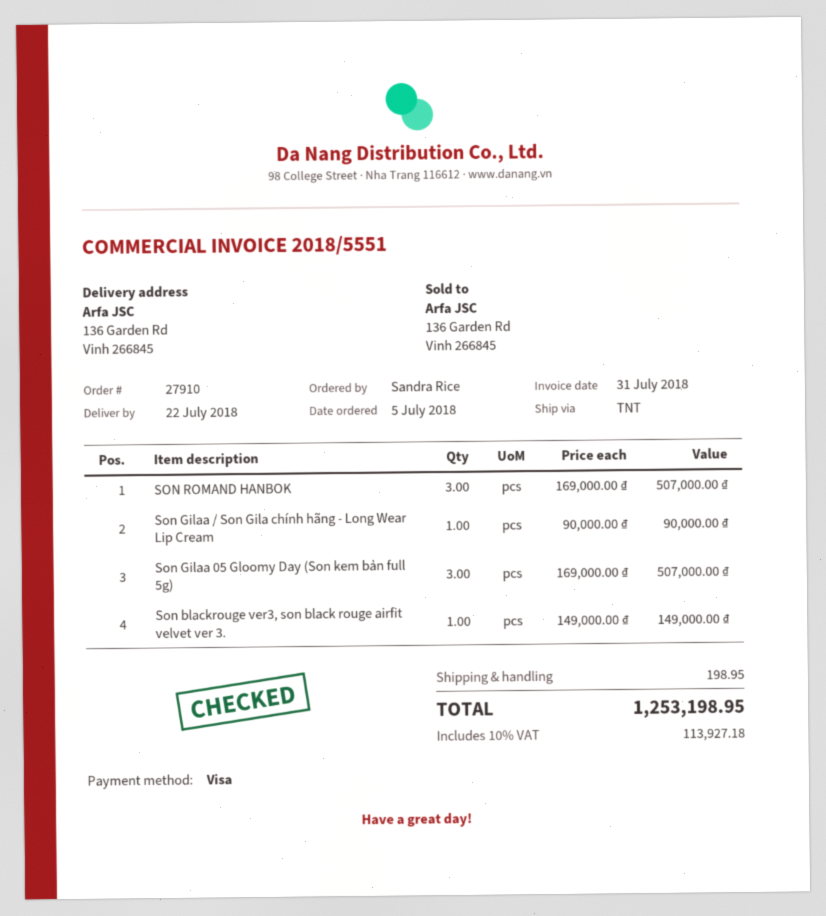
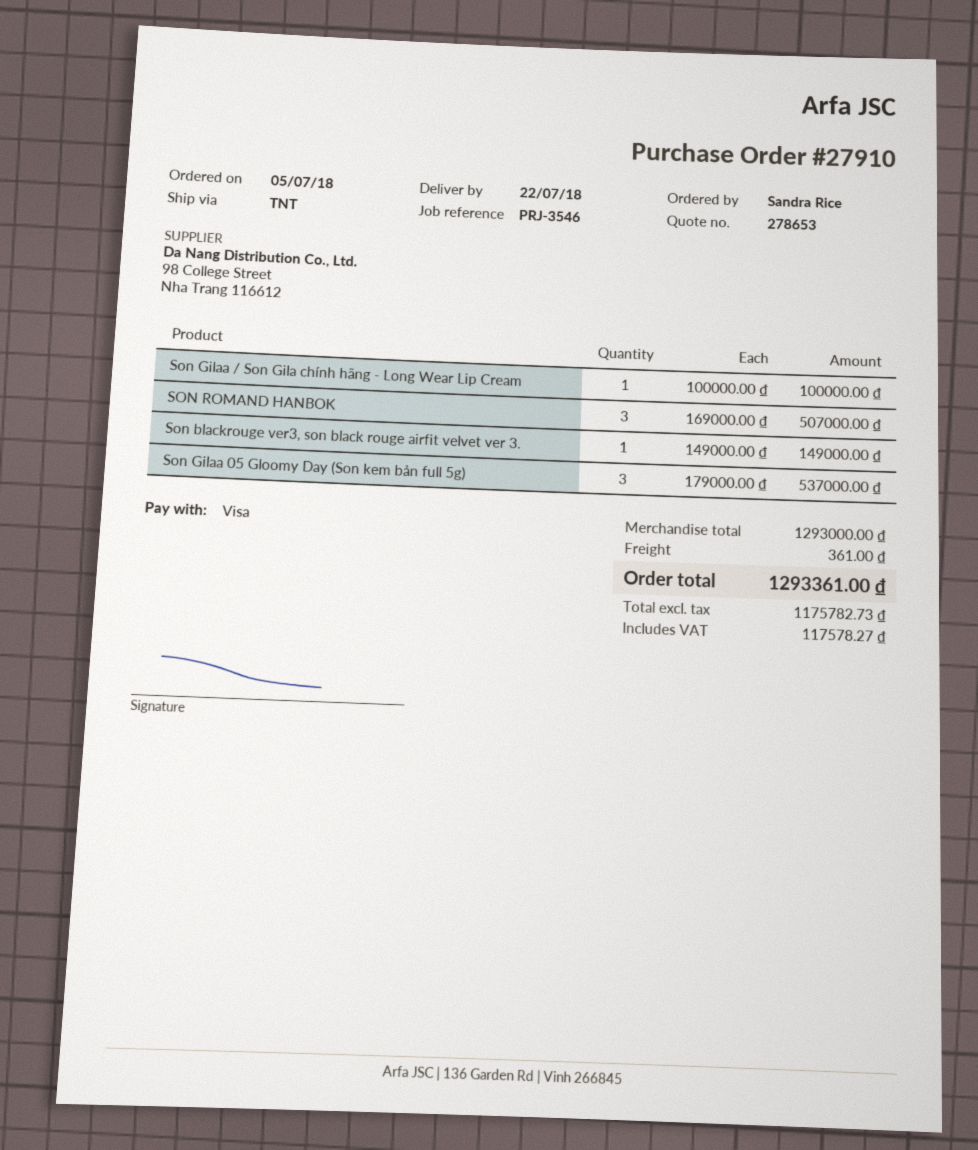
Son Gilaa / Son Gila chính hãng - Long Wear Lip Cream: 1 x 90000.00 = 90000.00 -> 1 x 100000.00 = 100000.00
Son Gilaa 05 Gloomy Day (Son kem bản full 5g): 3 x 169000.00 = 507000.00 -> 3 x 179000.00 = 537000.00
shipping: 198.95 -> 361.00
tax: 113927.18 -> 117578.27
total: 1253198.95 -> 1293361.00

